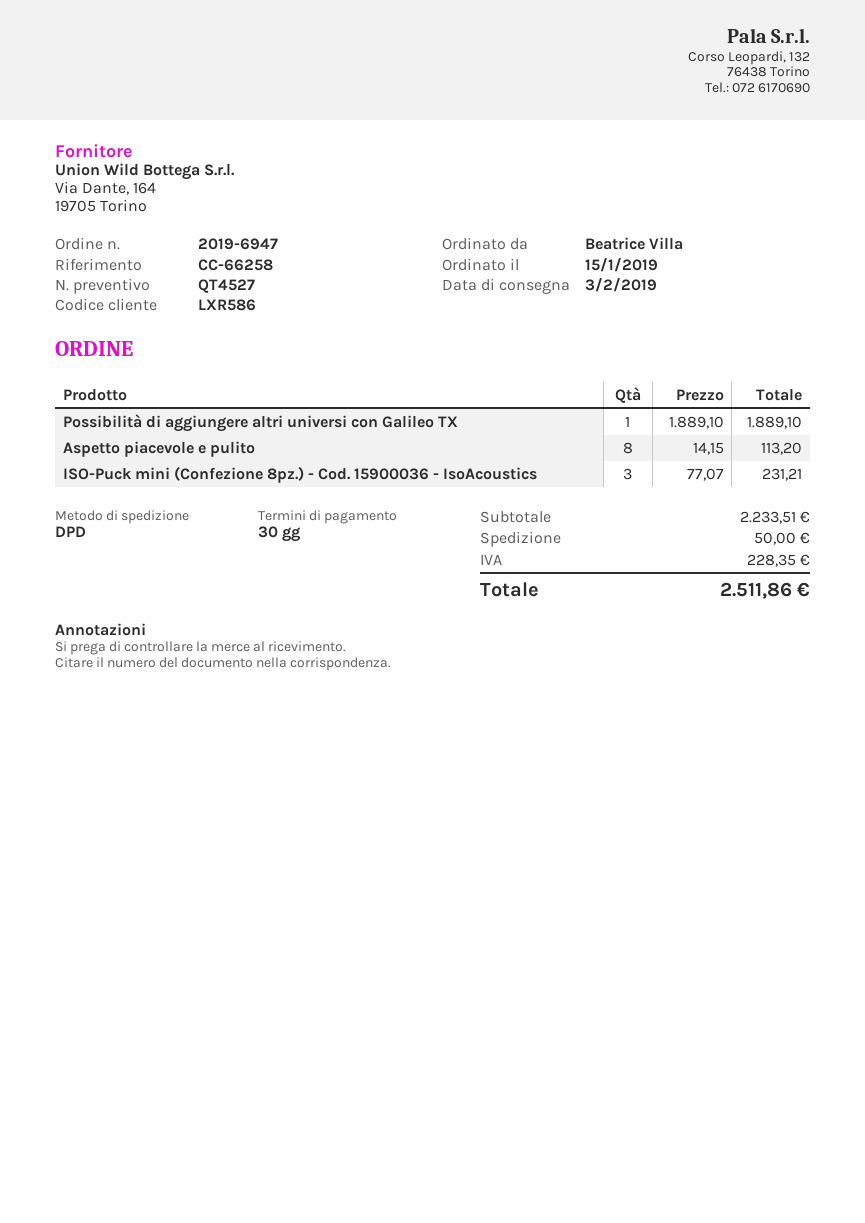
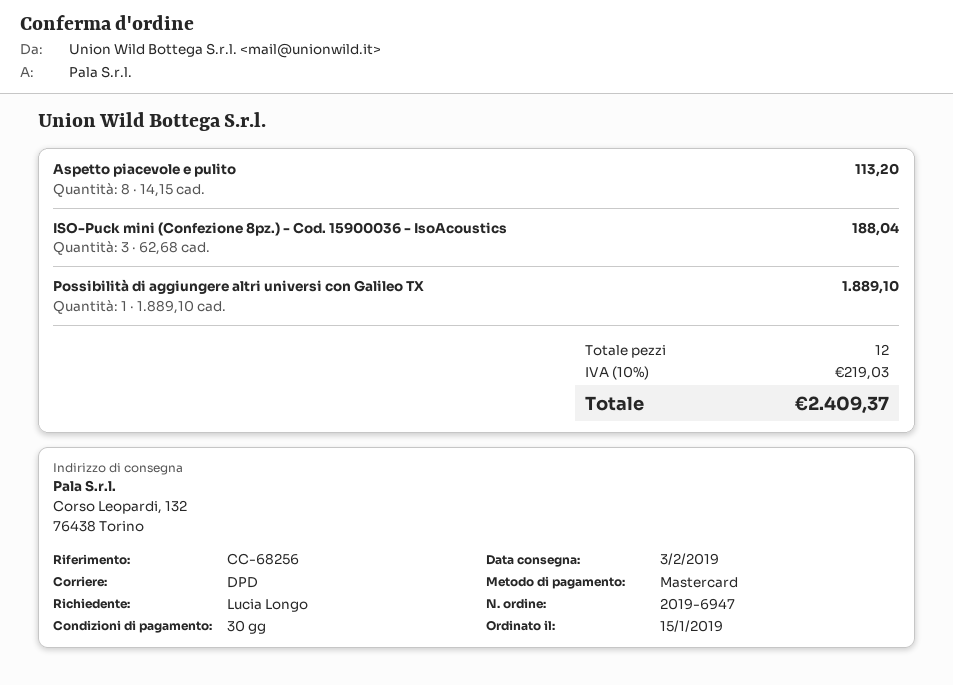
reference: CC-66258 -> CC-68256
ordered by: Beatrice Villa -> Lucia Longo
ISO-Puck mini (Confezione 8pz.) - Cod. 15900036 - IsoAcoustics: 3 x 77.07 = 231.21 -> 3 x 62.68 = 188.04
shipping: 50.00 -> none
tax: 228.35 -> 219.03
total: 2511.86 -> 2409.37

